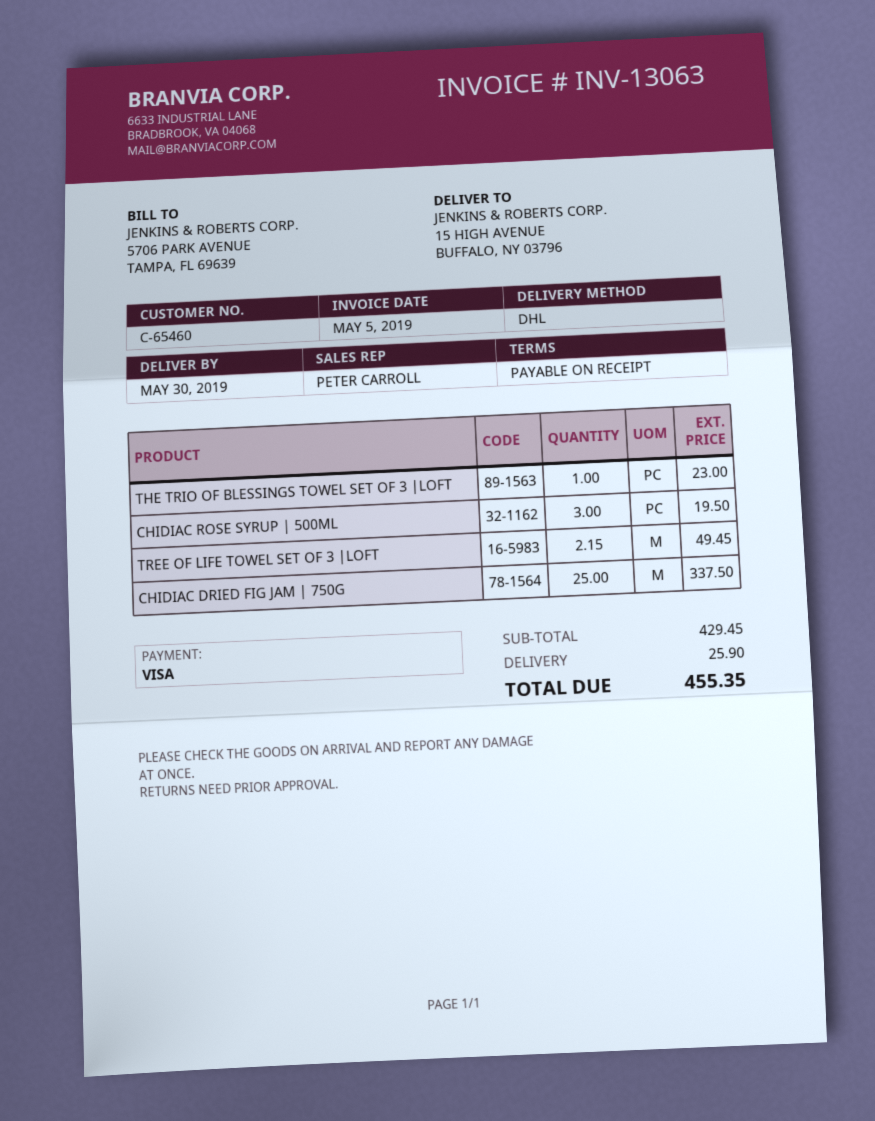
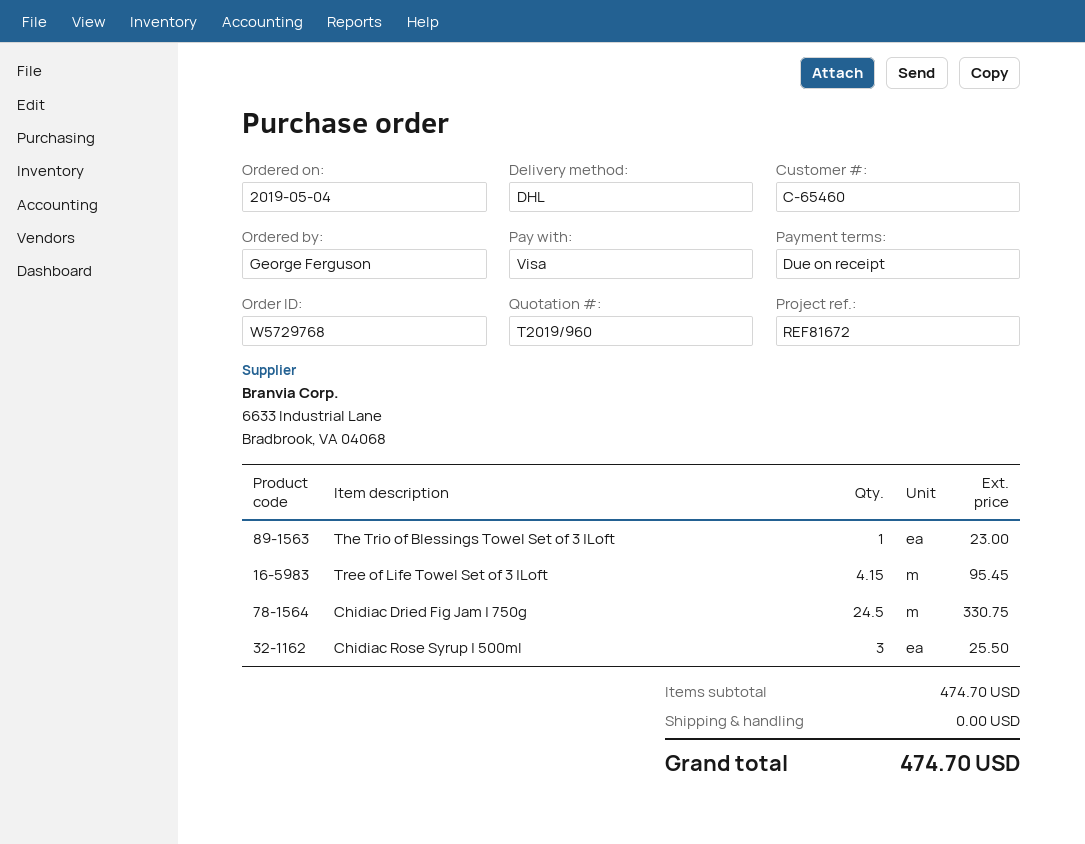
CHIDIAC ROSE SYRUP | 500ML: 3 for 19.50 -> 3 for 25.50
TREE OF LIFE TOWEL SET OF 3 |LOFT: 2.15 for 49.45 -> 4.15 for 95.45
CHIDIAC DRIED FIG JAM | 750G: 25 for 337.50 -> 24.5 for 330.75
subtotal: 429.45 -> 474.70
shipping: 25.90 -> 0.00
total: 455.35 -> 474.70

